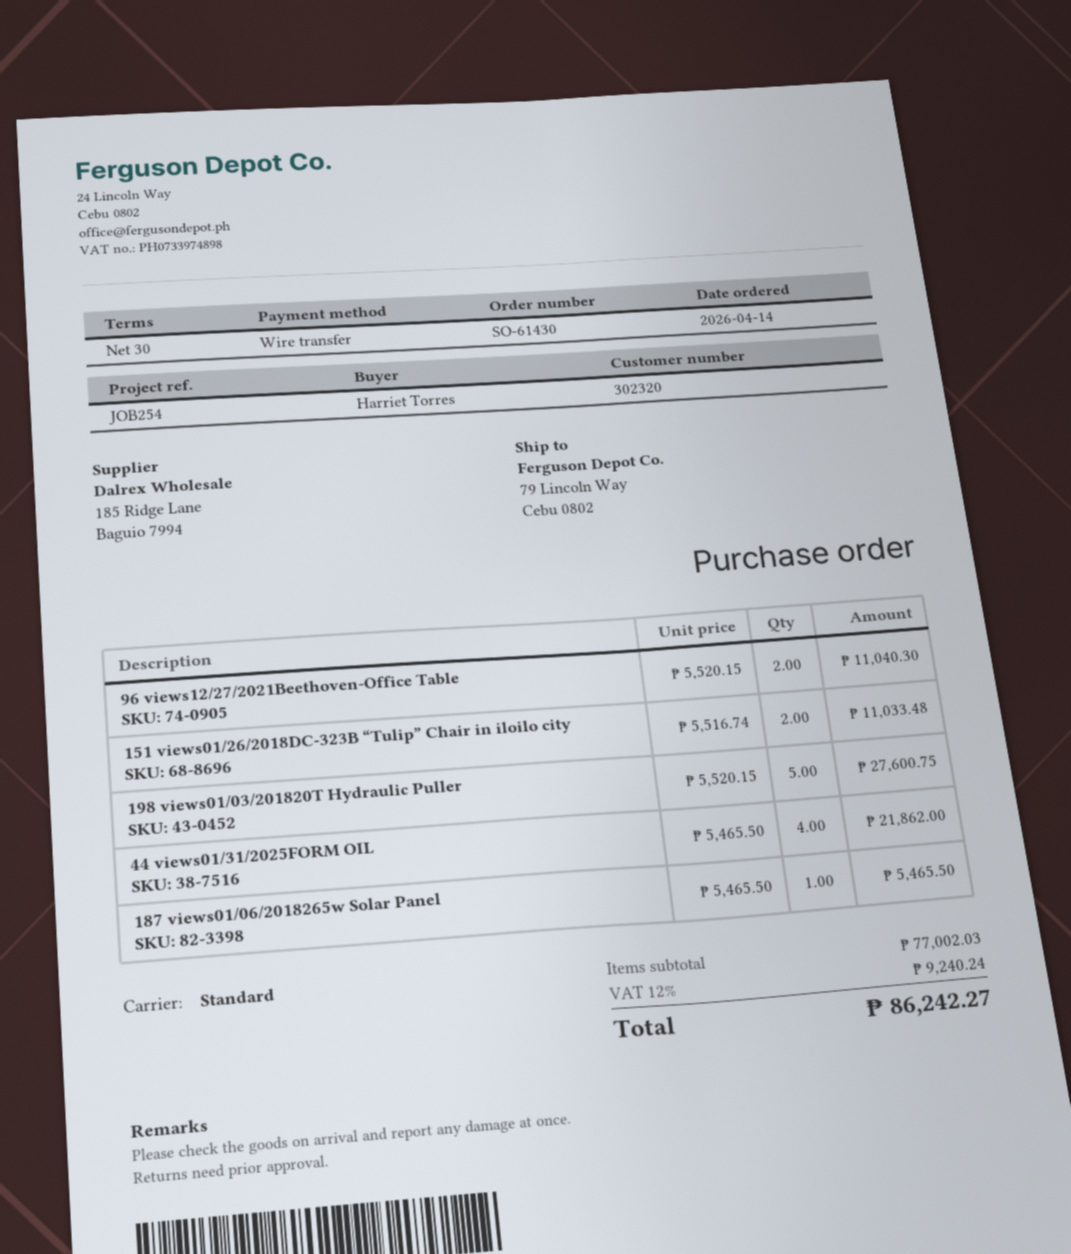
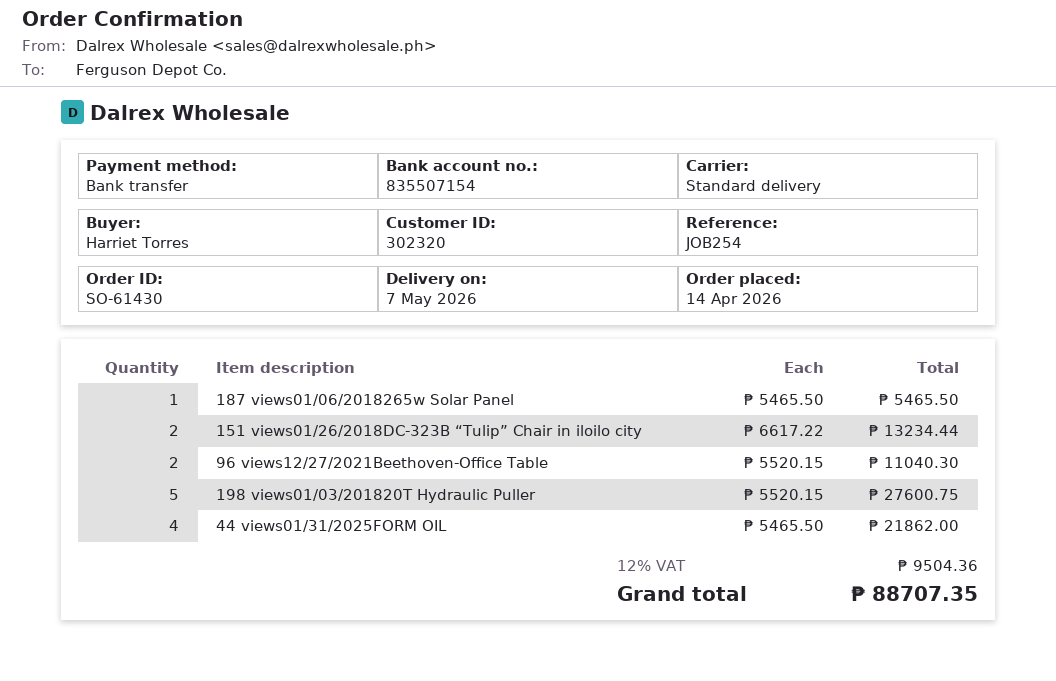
151 views01/26/2018DC-323B “Tulip” Chair in iloilo city: 2 x 5516.74 = 11033.48 -> 2 x 6617.22 = 13234.44
tax: 12% = 9240.24 -> 12% = 9504.36
total: 86242.27 -> 88707.35

